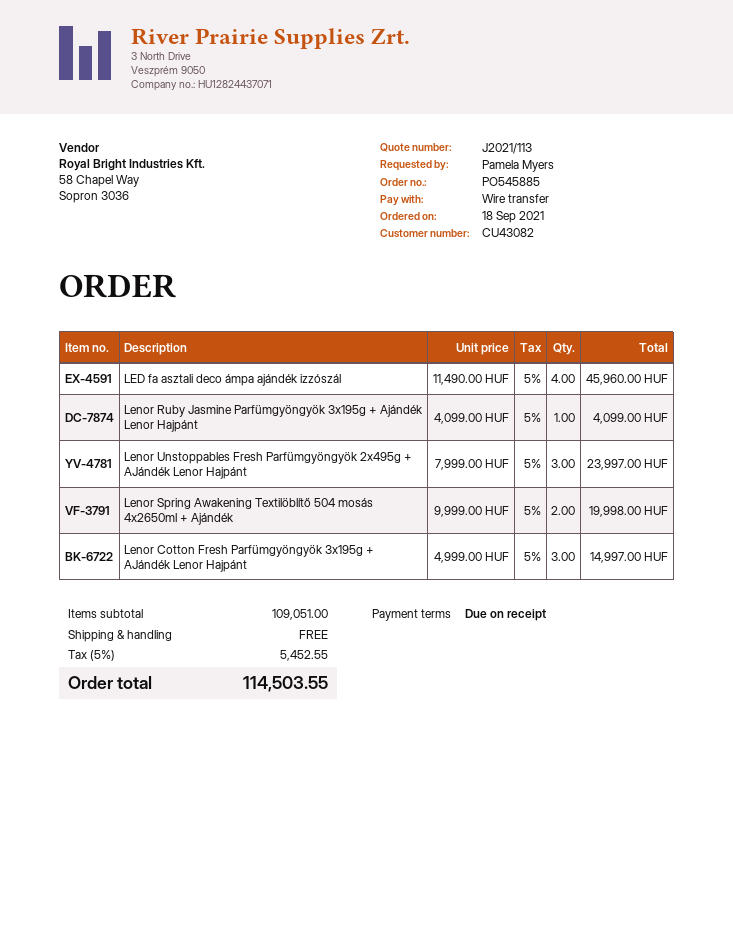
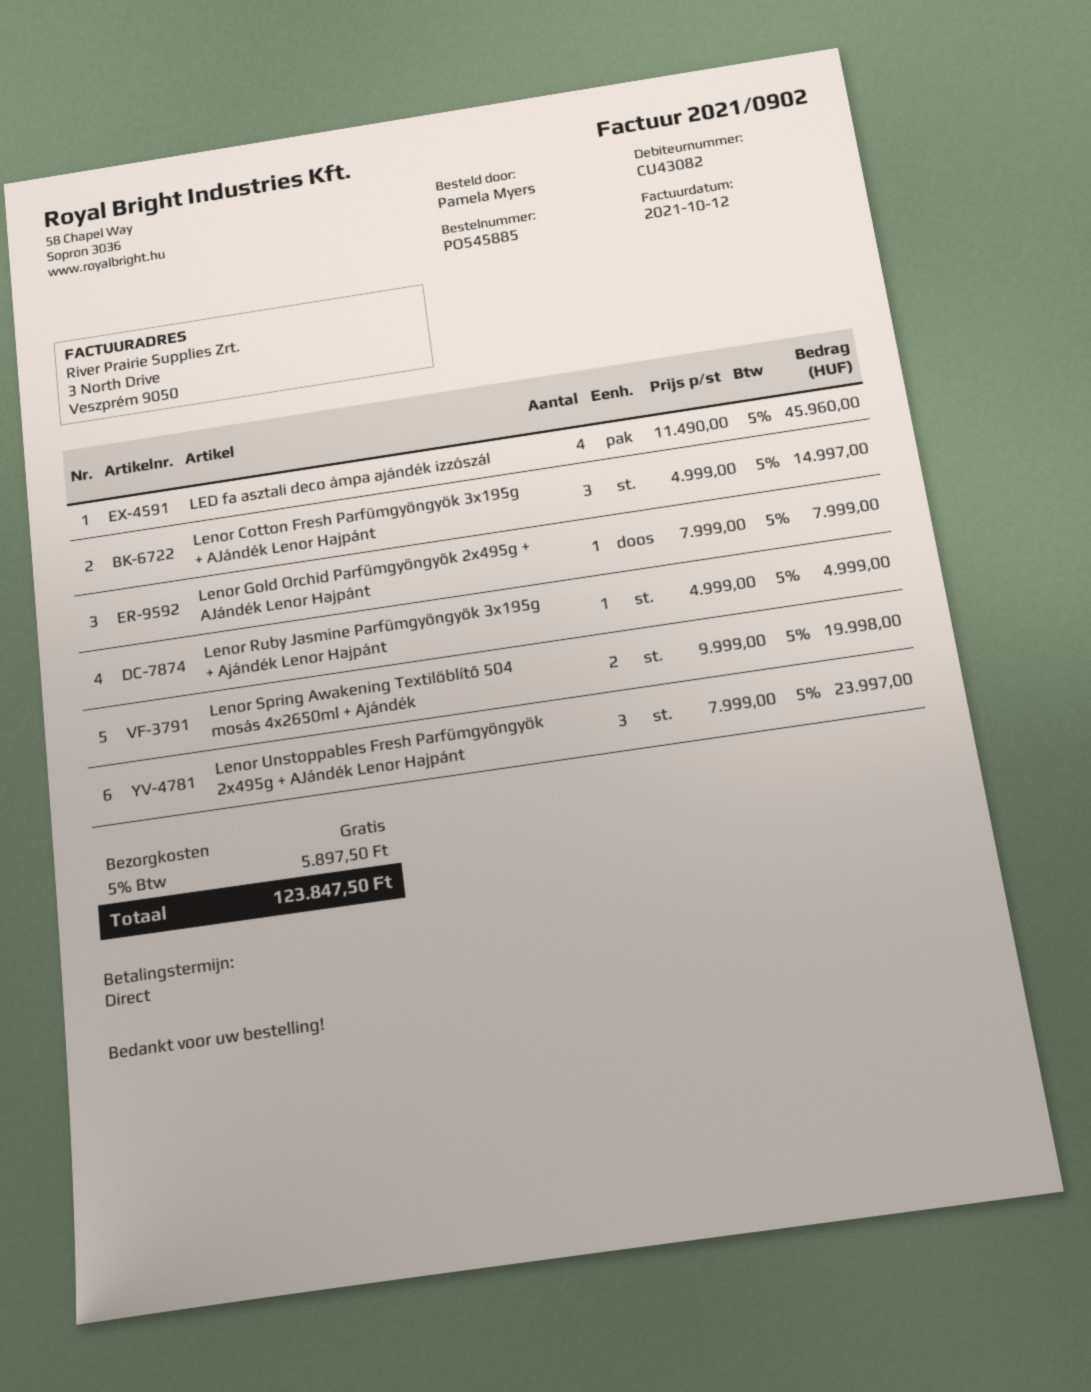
Lenor Ruby Jasmine Parfümgyöngyök 3x195g + Ajándék Lenor Hajpánt: 1 x 4099.00 = 4099.00 -> 1 x 4999.00 = 4999.00
Lenor Gold Orchid Parfümgyöngyök 2x495g + AJándék Lenor Hajpánt: none -> 1 x 7999.00 = 7999.00
tax: 5% = 5452.55 -> 5% = 5897.50
total: 114503.55 -> 123847.50

